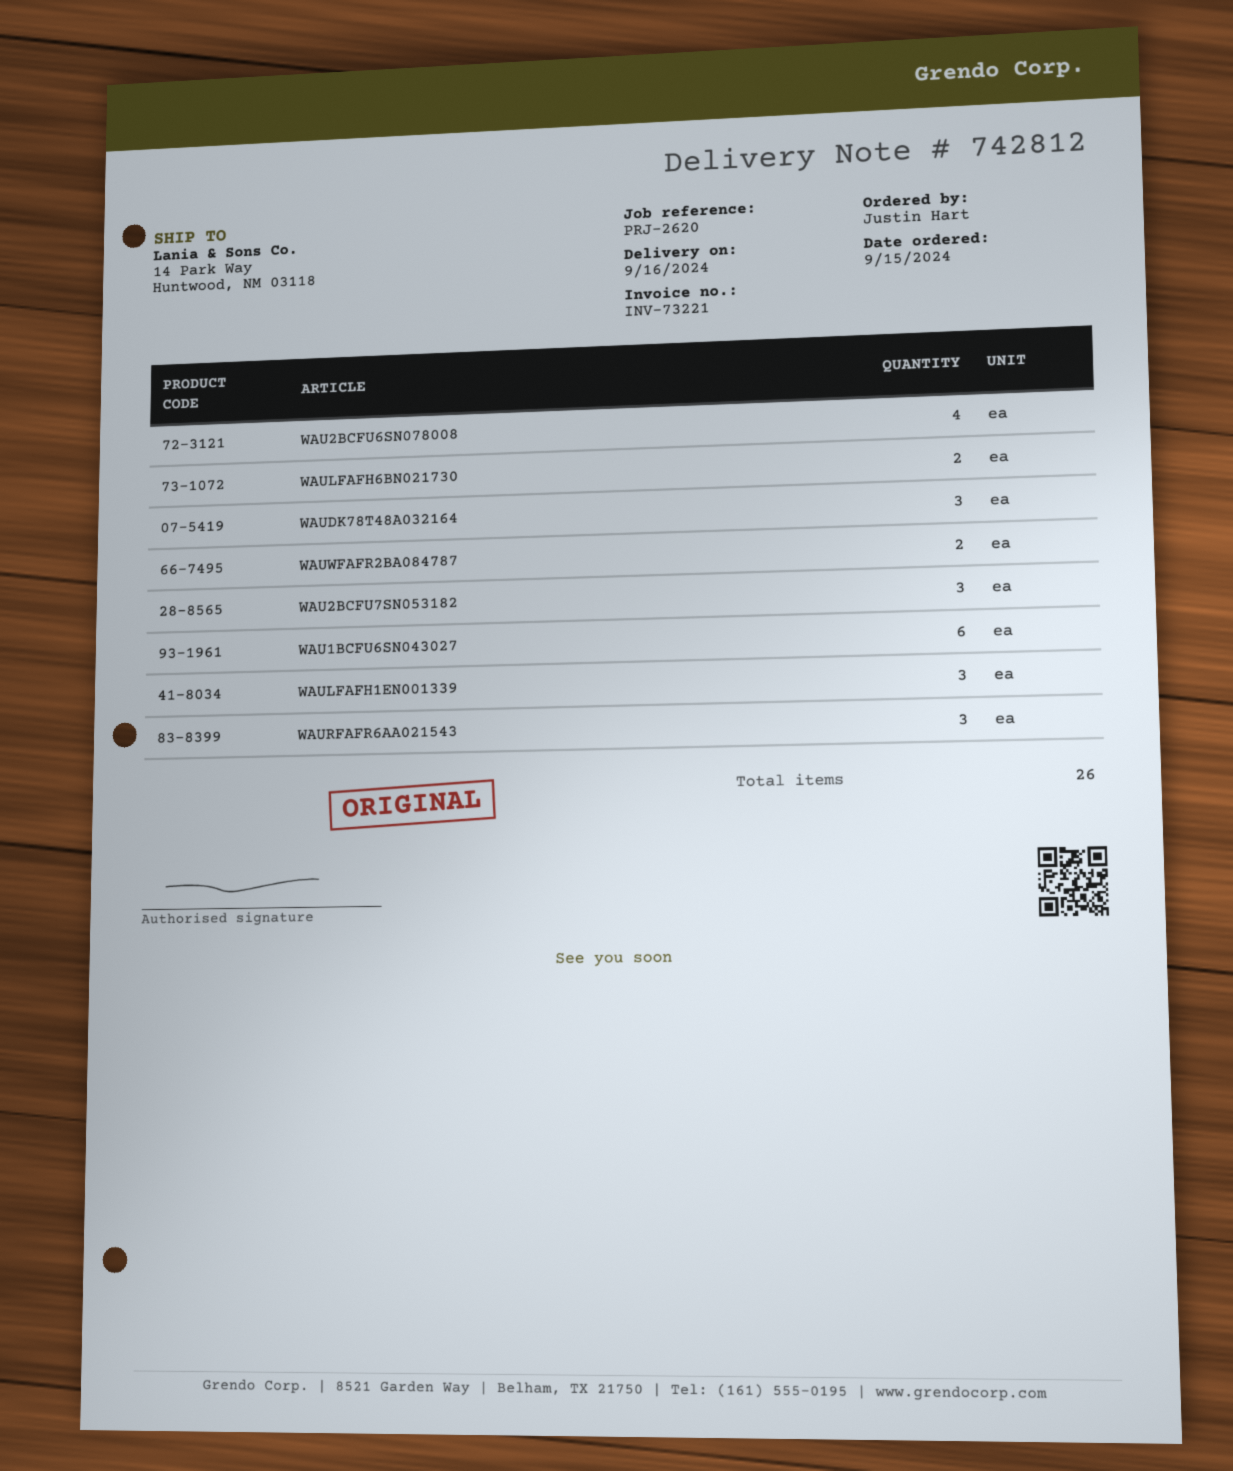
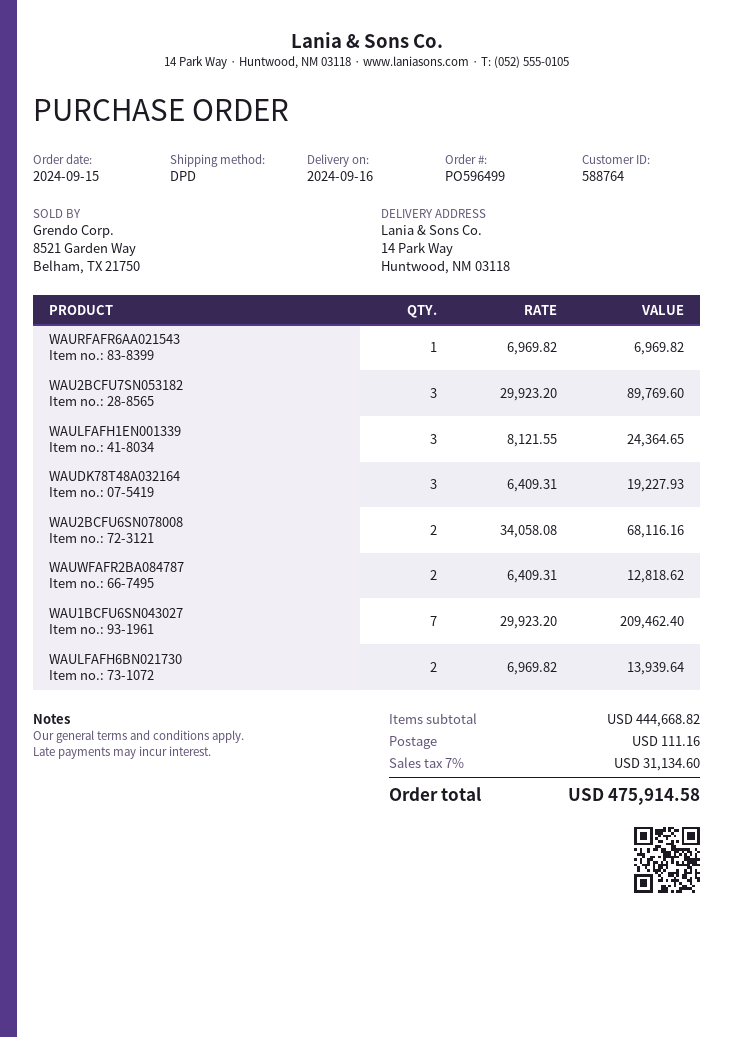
WAU2BCFU6SN078008: 4 -> 2
WAU1BCFU6SN043027: 6 -> 7
WAURFAFR6AA021543: 3 -> 1

